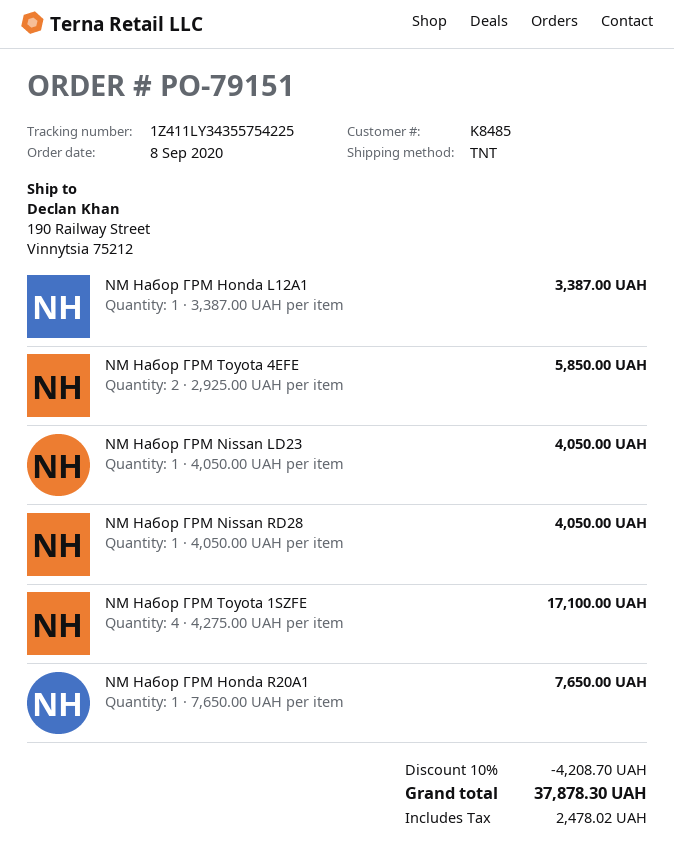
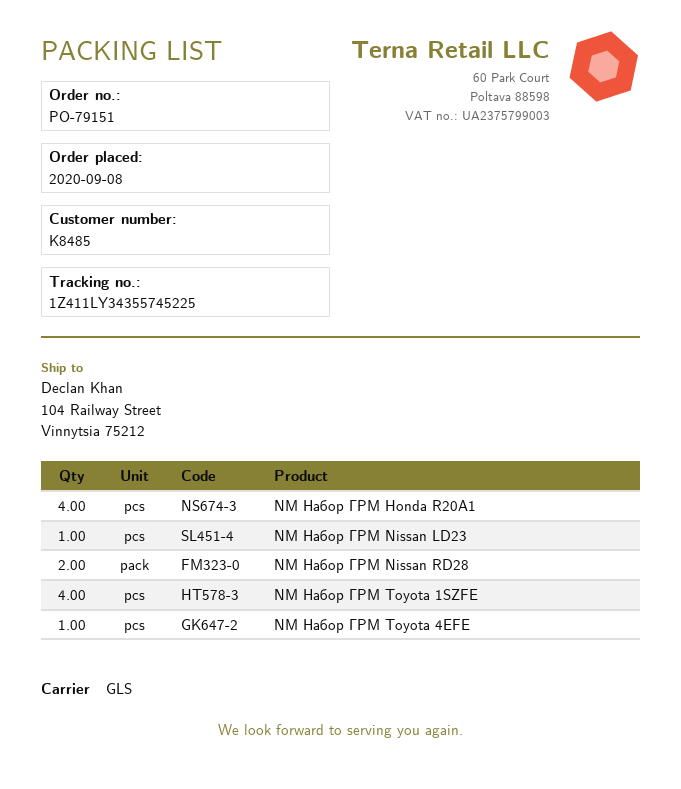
shipping method: TNT -> GLS
tracking number: 1Z411LY34355754225 -> 1Z411LY34355745225
ship to: 190 Railway Street, Vinnytsia 75212 -> 104 Railway Street, Vinnytsia 75212
NM Набор ГРМ Honda L12A1: 1 -> none
NM Набор ГРМ Toyota 4EFE: 2 -> 1
NM Набор ГРМ Nissan RD28: 1 -> 2
NM Набор ГРМ Honda R20A1: 1 -> 4

